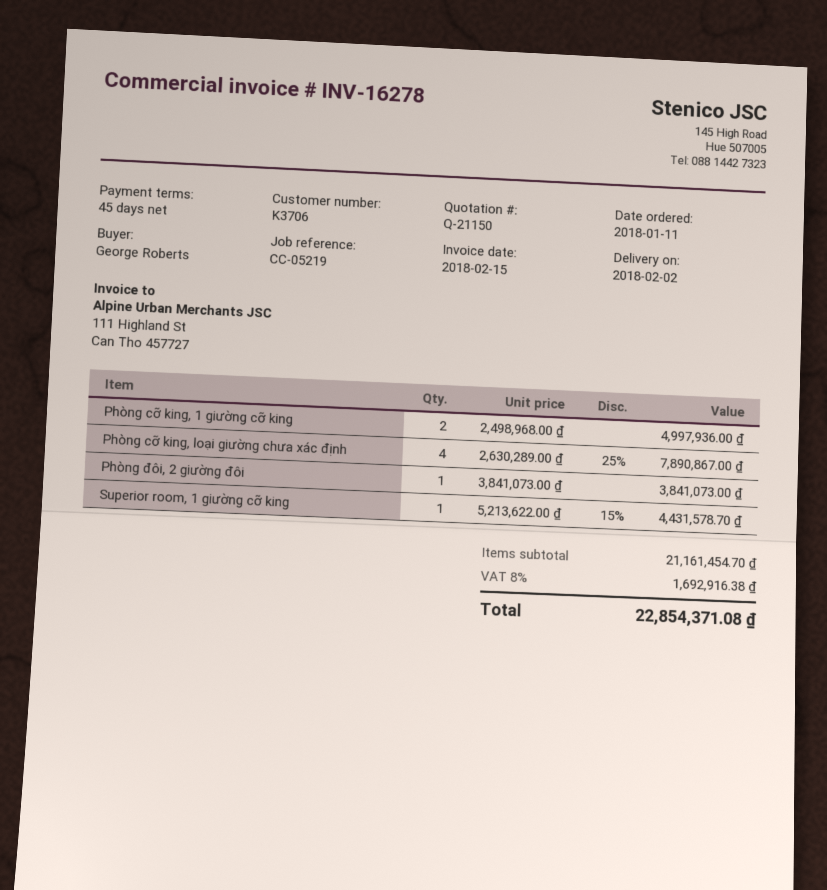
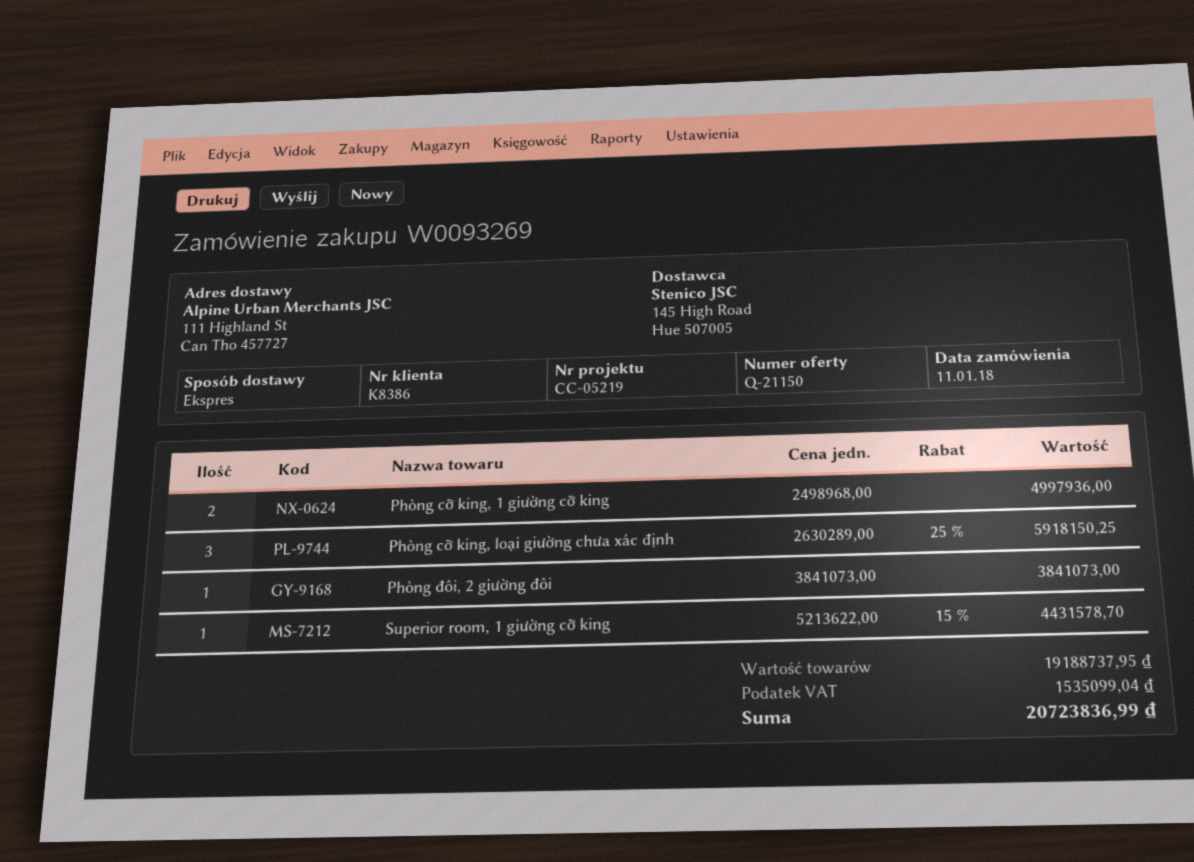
customer number: K3706 -> K8386
Phòng cỡ king, loại giường chưa xác định: 4 x 2630289.00 - 25% = 7890867.00 -> 3 x 2630289.00 - 25% = 5918150.25
subtotal: 21161454.70 -> 19188737.95
tax: 1692916.38 -> 1535099.04
total: 22854371.08 -> 20723836.99

